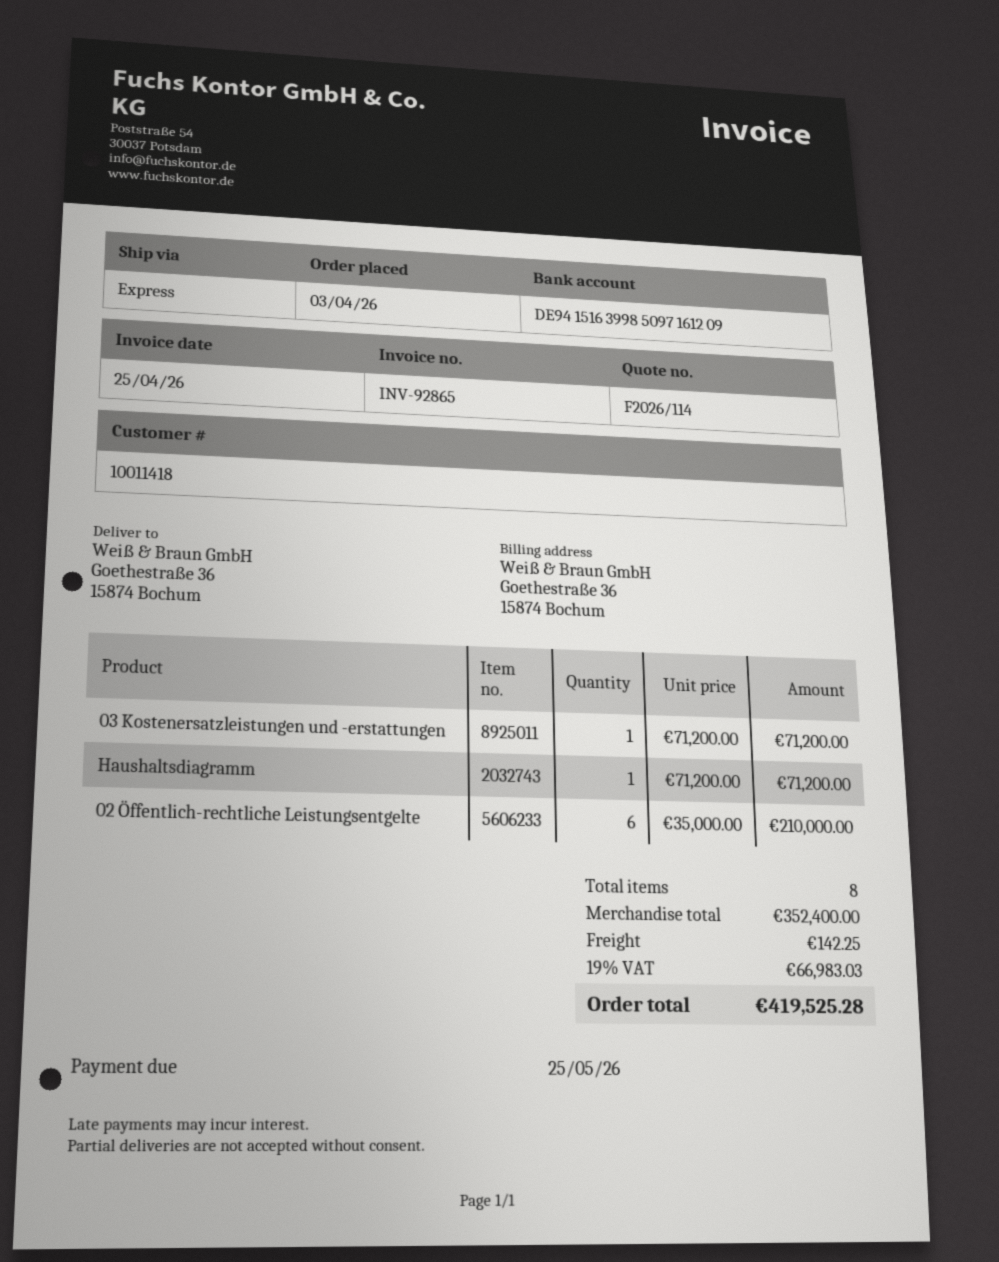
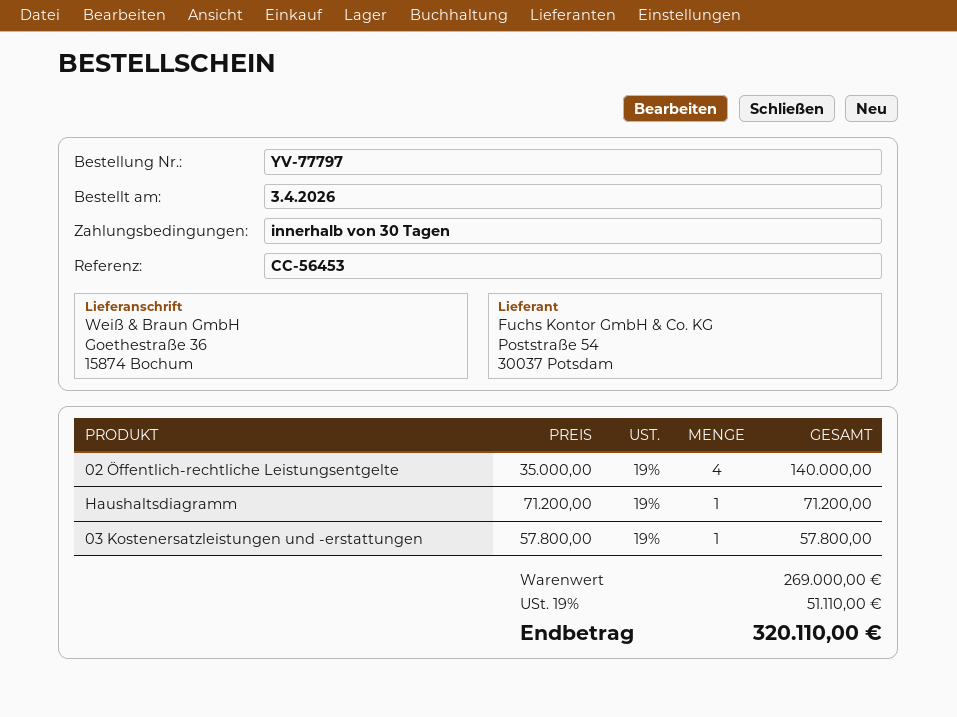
03 Kostenersatzleistungen und -erstattungen: 1 x 71200.00 = 71200.00 -> 1 x 57800.00 = 57800.00
02 Öffentlich-rechtliche Leistungsentgelte: 6 x 35000.00 = 210000.00 -> 4 x 35000.00 = 140000.00
subtotal: 352400.00 -> 269000.00
shipping: 142.25 -> none
tax: 19% = 66983.03 -> 19% = 51110.00
total: 419525.28 -> 320110.00

